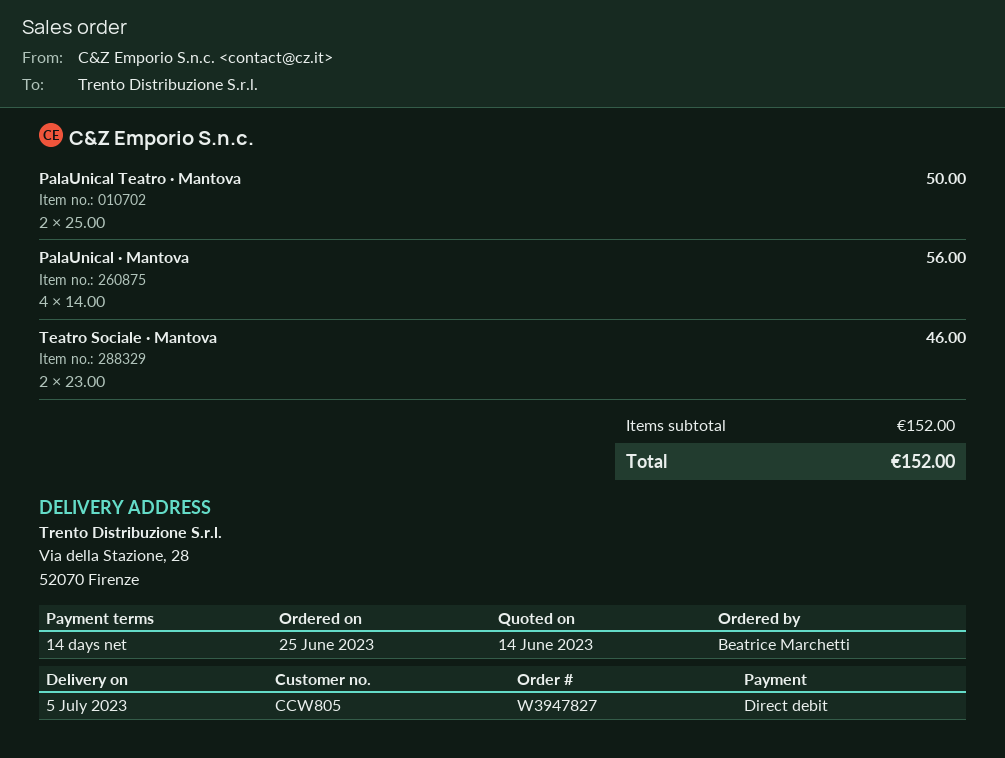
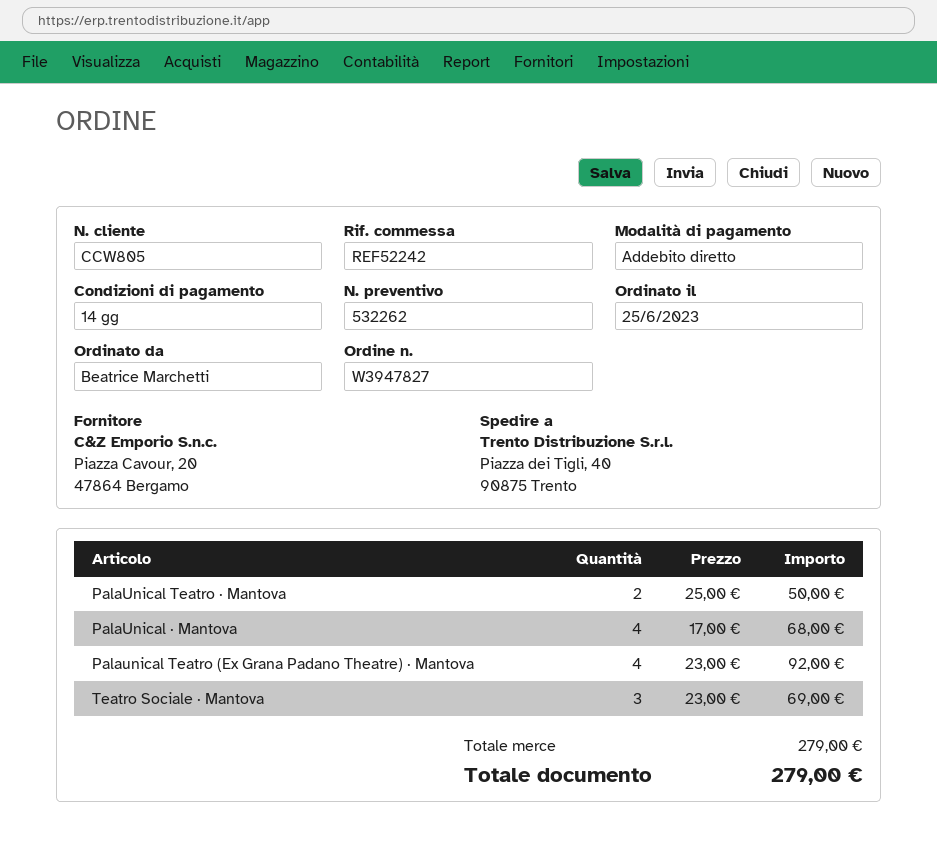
ship to: Via della Stazione, 28, 52070 Firenze -> Piazza dei Tigli, 40, 90875 Trento
PalaUnical · Mantova: 4 x 14.00 = 56.00 -> 4 x 17.00 = 68.00
Teatro Sociale · Mantova: 2 x 23.00 = 46.00 -> 3 x 23.00 = 69.00
Palaunical Teatro (Ex Grana Padano Theatre) · Mantova: none -> 4 x 23.00 = 92.00
subtotal: 152.00 -> 279.00
total: 152.00 -> 279.00

